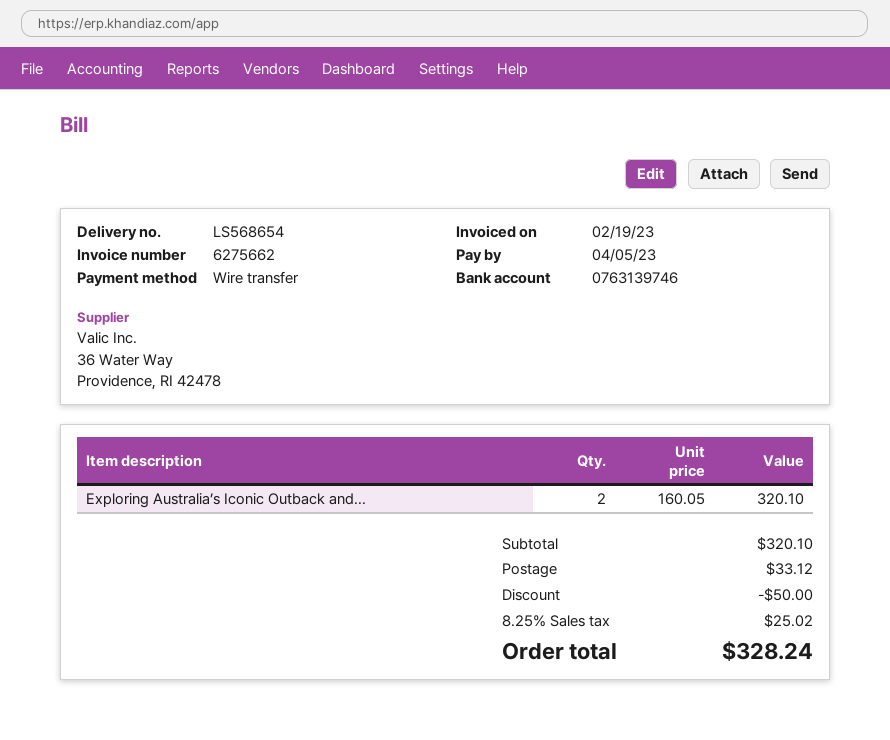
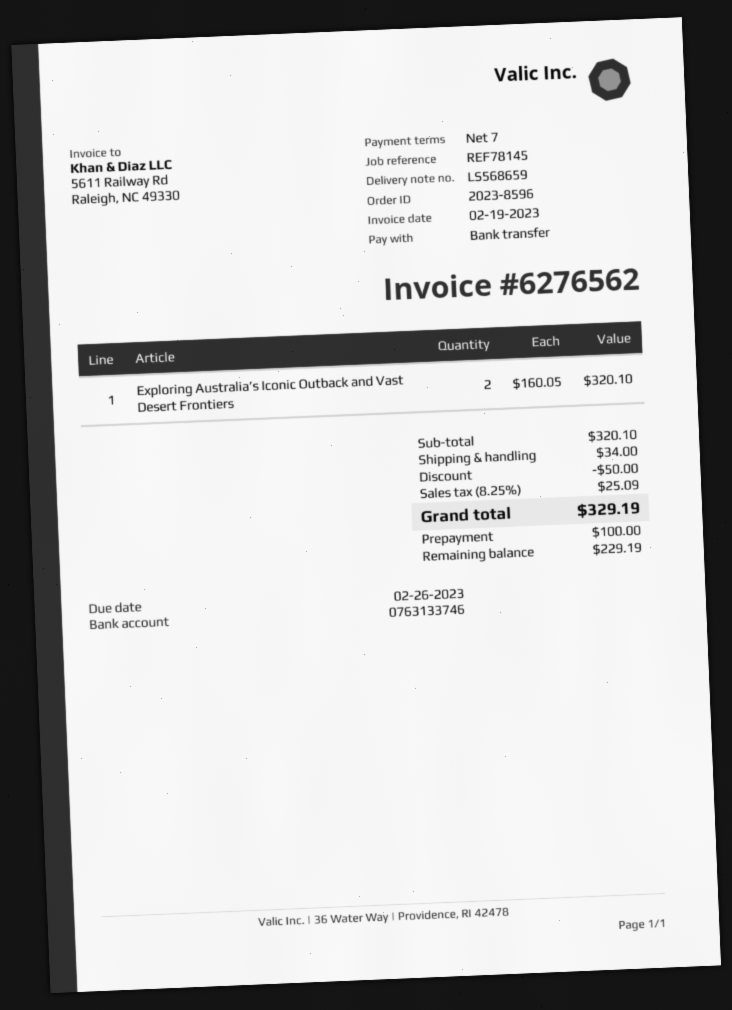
delivery note number: LS568654 -> LS568659
invoice number: 6275662 -> 6276562
due date: 2023-04-05 -> 2023-02-26
bank account: 0763139746 -> 0763133746
shipping: 33.12 -> 34.00
tax: 8.25% = 25.02 -> 8.25% = 25.09
total: 328.24 -> 329.19

